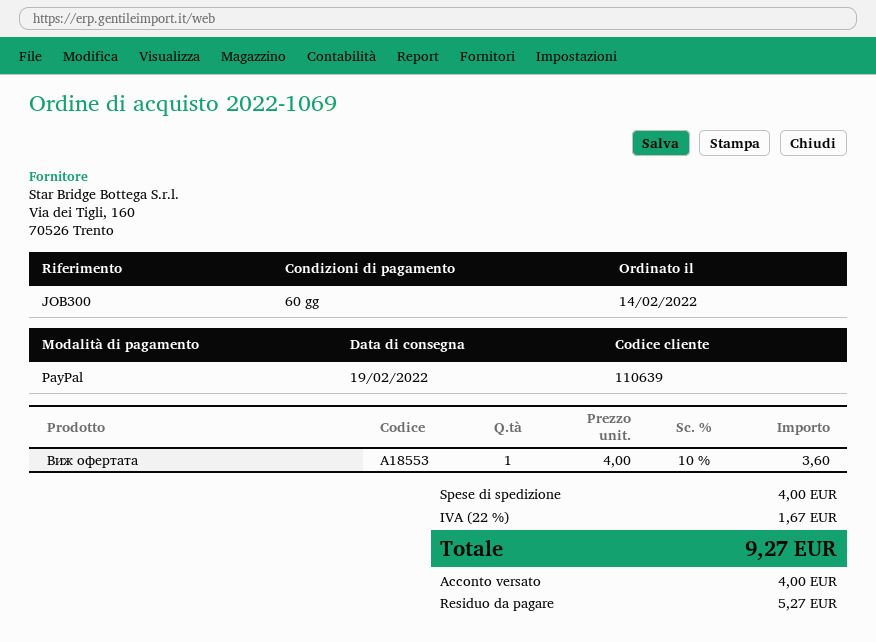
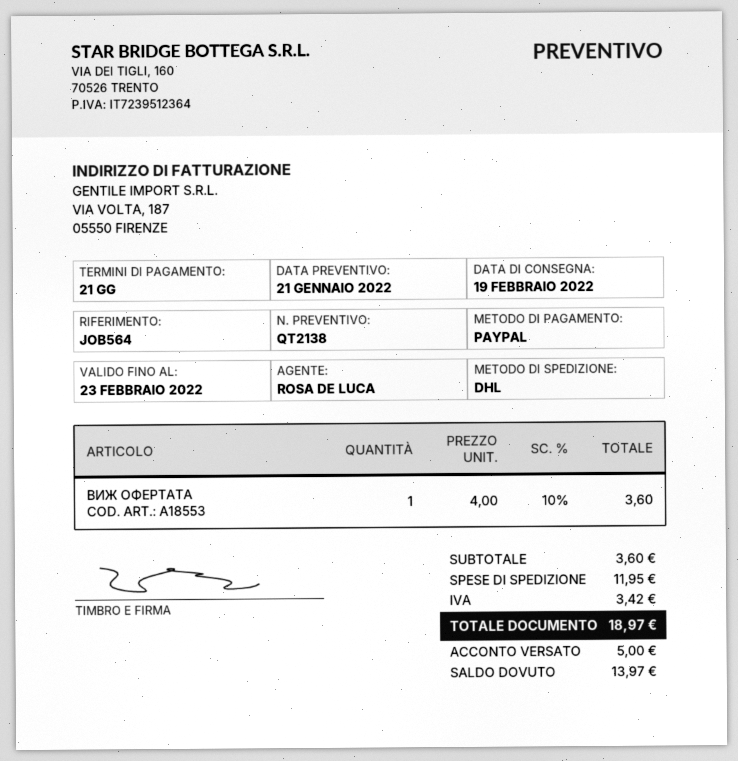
payment terms: 60 days -> 21 days
reference: JOB300 -> JOB564
shipping: 4.00 -> 11.95
tax: 1.67 -> 3.42
total: 9.27 -> 18.97
deposit: 4.00 -> 5.00
balance: 5.27 -> 13.97

